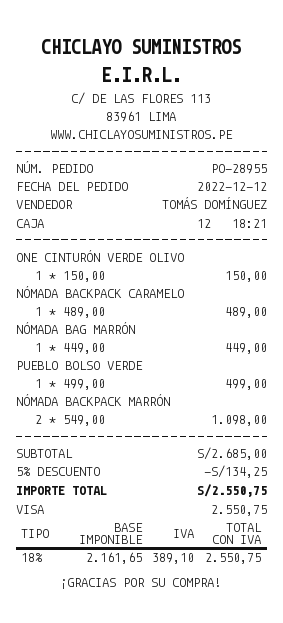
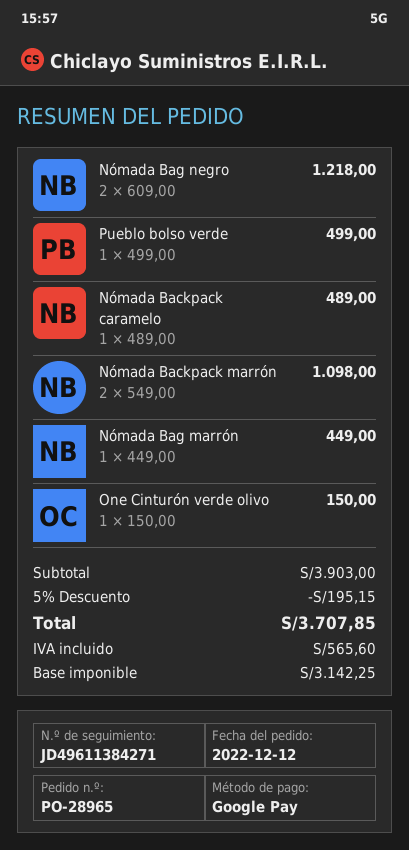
order number: PO-28955 -> PO-28965
payment method: Visa -> Google Pay
Nómada Bag negro: none -> 2 x 609.00 = 1218.00
subtotal: 2685.00 -> 3903.00
discount: 5% = 134.25 -> 5% = 195.15
net: 2161.65 -> 3142.25
tax: 389.10 -> 565.60
total: 2550.75 -> 3707.85

